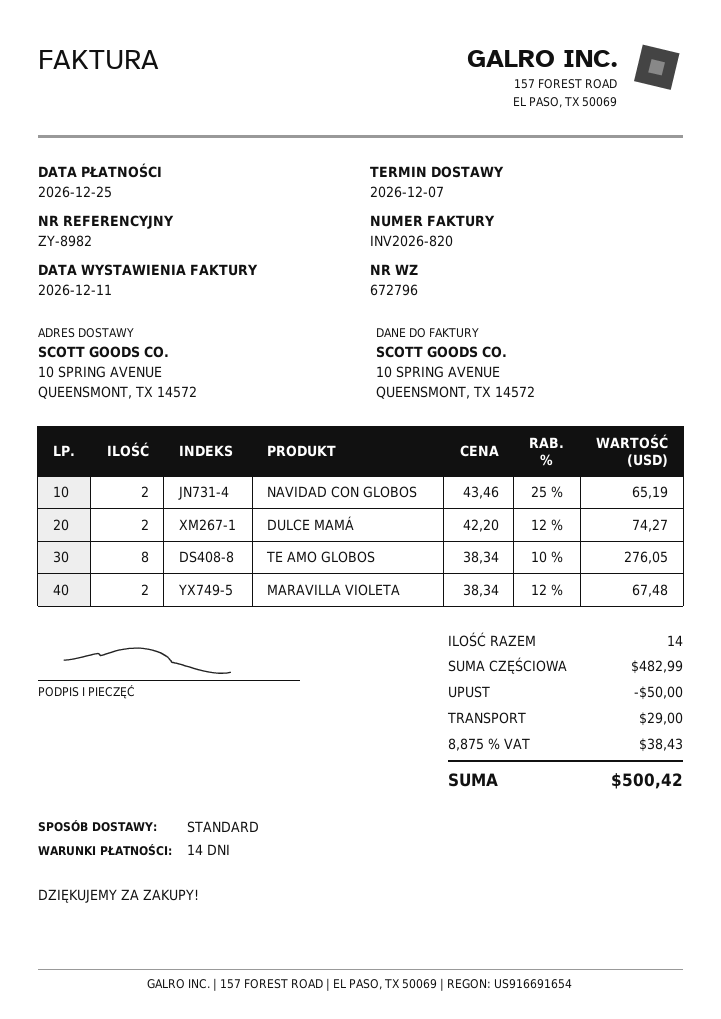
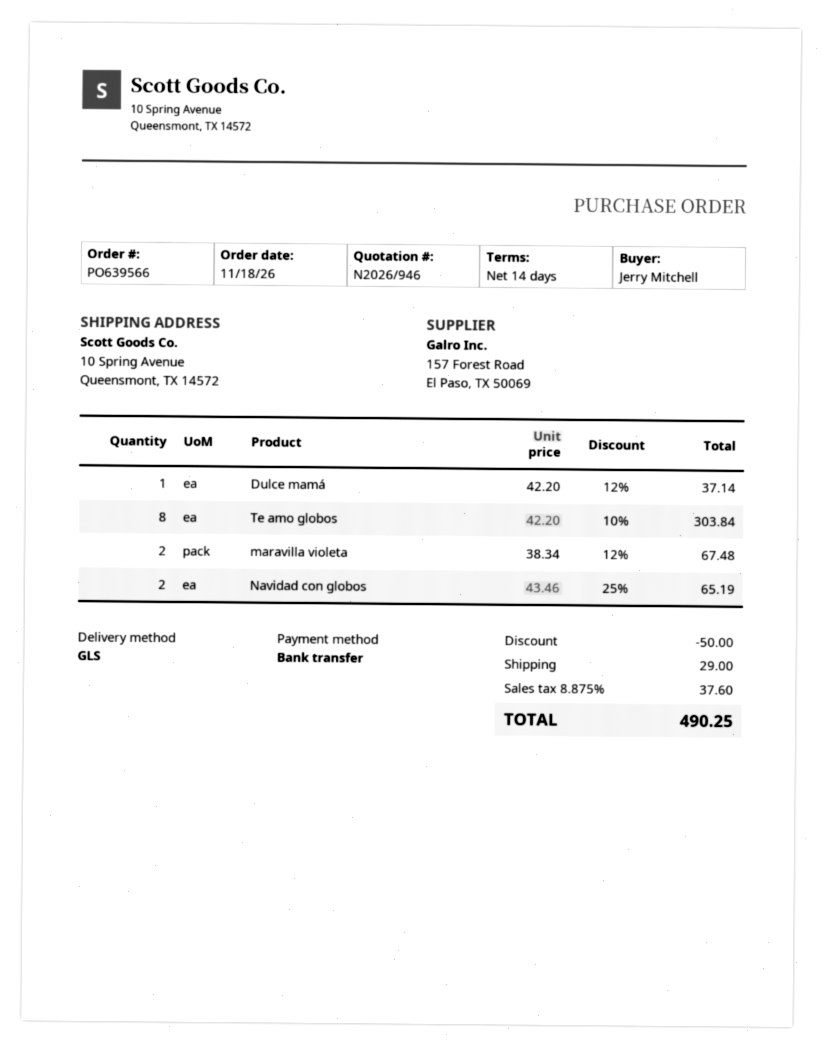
shipping method: standard -> GLS
DULCE MAMÁ: 2 x 42.20 - 12% = 74.27 -> 1 x 42.20 - 12% = 37.14
TE AMO GLOBOS: 8 x 38.34 - 10% = 276.05 -> 8 x 42.20 - 10% = 303.84
tax: 8.875% = 38.43 -> 8.875% = 37.60
total: 500.42 -> 490.25

